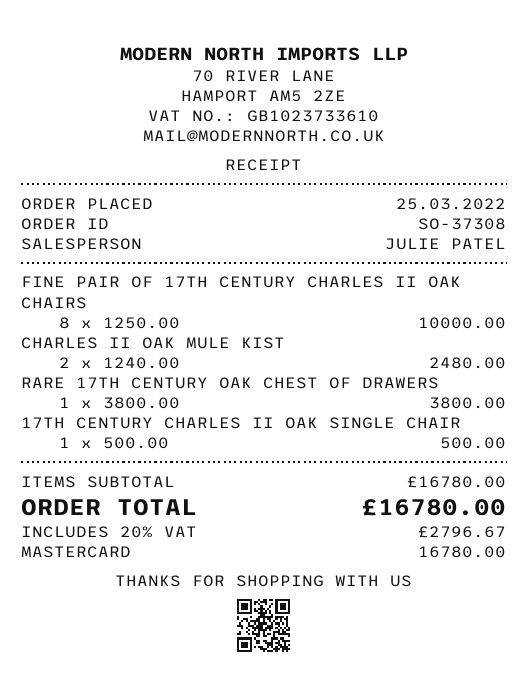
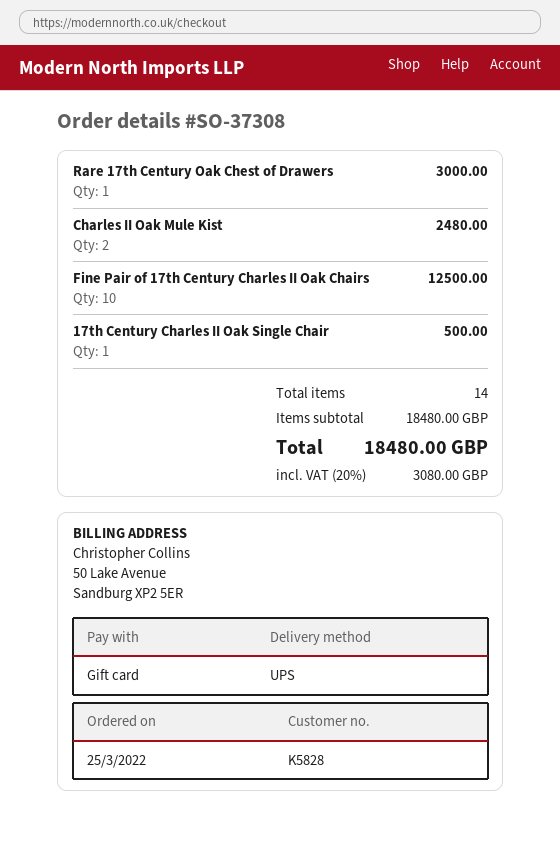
payment method: Mastercard -> gift card
FINE PAIR OF 17TH CENTURY CHARLES II OAK CHAIRS: 8 for 10000.00 -> 10 for 12500.00
RARE 17TH CENTURY OAK CHEST OF DRAWERS: 1 for 3800.00 -> 1 for 3000.00
subtotal: 16780.00 -> 18480.00
tax: 20% = 2796.67 -> 20% = 3080.00
total: 16780.00 -> 18480.00

